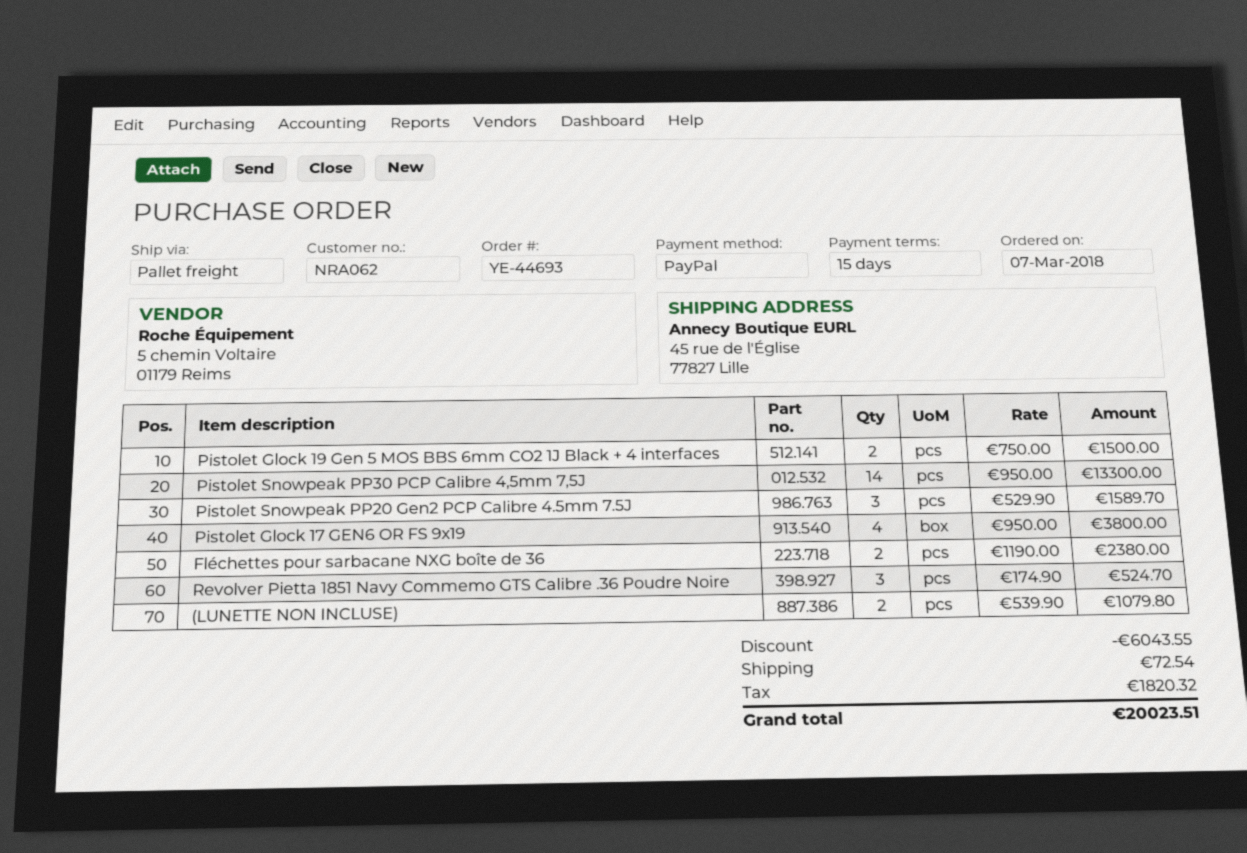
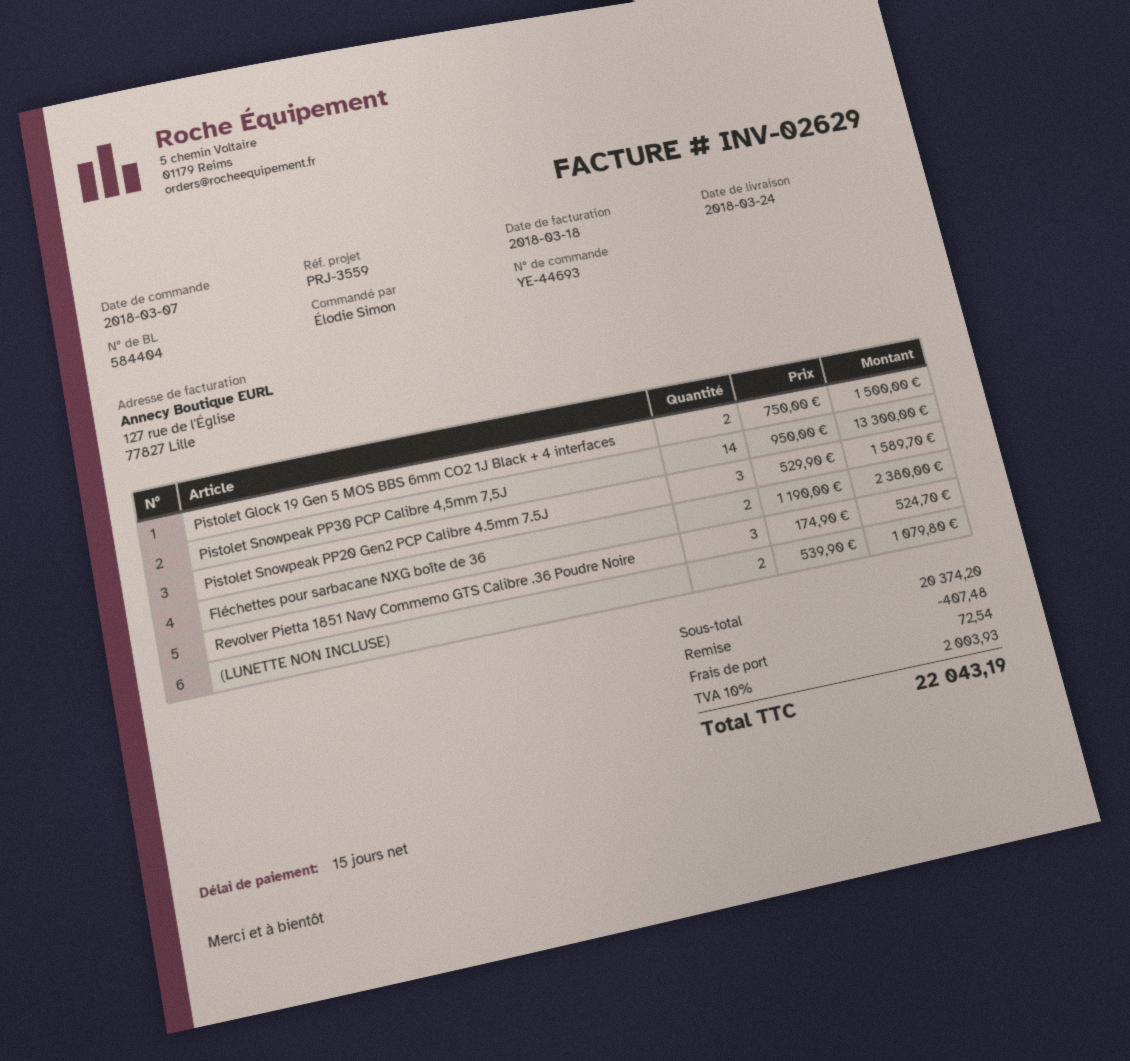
Pistolet Glock 17 GEN6 OR FS 9x19: 4 x 950.00 = 3800.00 -> none
discount: 6043.55 -> 407.48
tax: 1820.32 -> 2003.93
total: 20023.51 -> 22043.19

